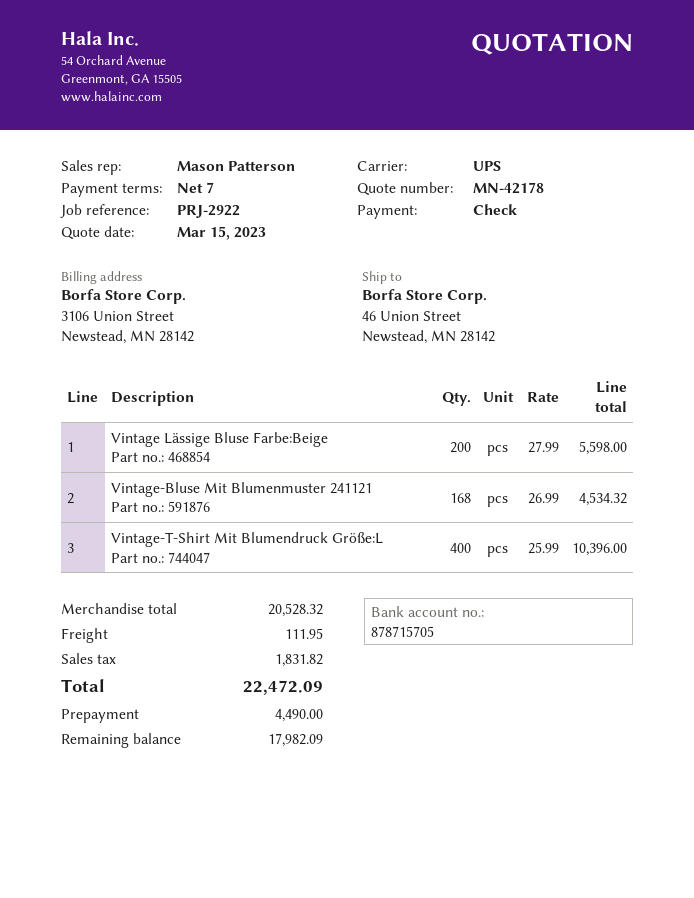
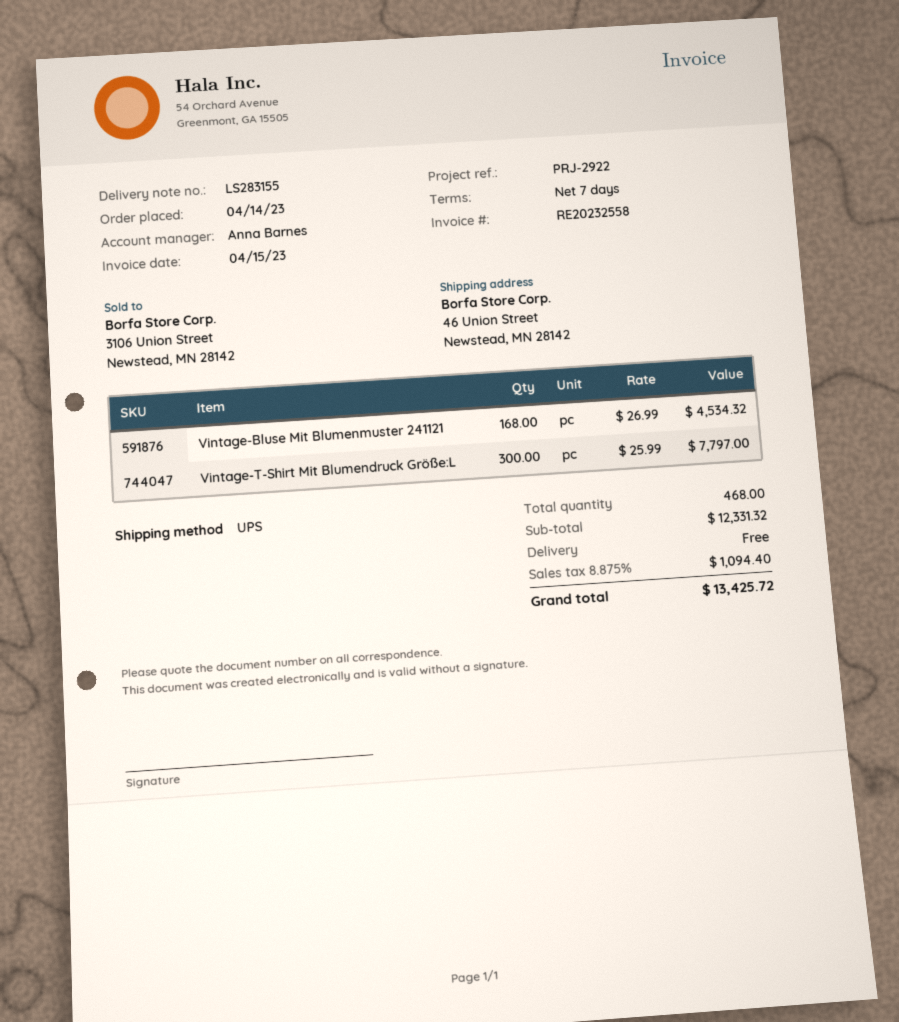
sales rep: Mason Patterson -> Anna Barnes
Vintage Lässige Bluse Farbe:Beige: 200 x 27.99 = 5598.00 -> none
Vintage-T-Shirt Mit Blumendruck Größe:L: 400 x 25.99 = 10396.00 -> 300 x 25.99 = 7797.00
subtotal: 20528.32 -> 12331.32
shipping: 111.95 -> 0.00
tax: 1831.82 -> 1094.40
total: 22472.09 -> 13425.72

